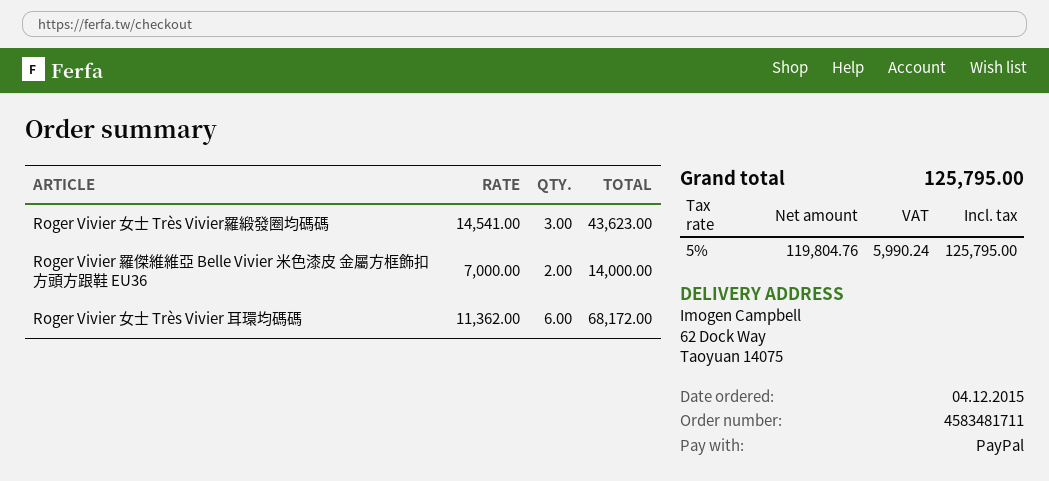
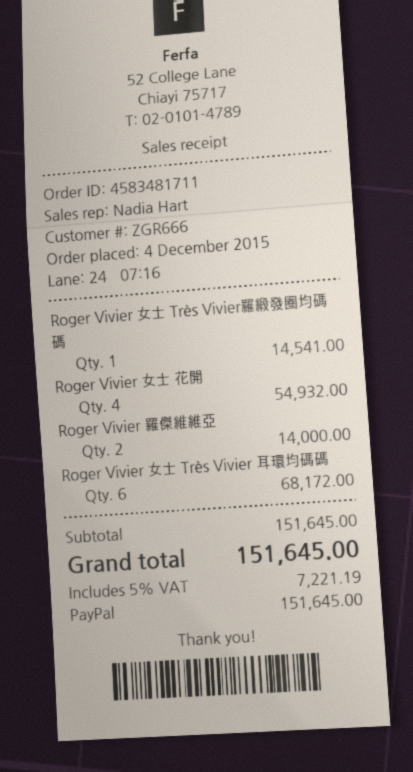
Roger Vivier 女士 Très Vivier羅緞發圈均碼碼: 3 for 43623.00 -> 1 for 14541.00
Roger Vivier 女士 花開: none -> 4 for 54932.00
tax: 5% = 5990.24 -> 5% = 7221.19
total: 125795.00 -> 151645.00

